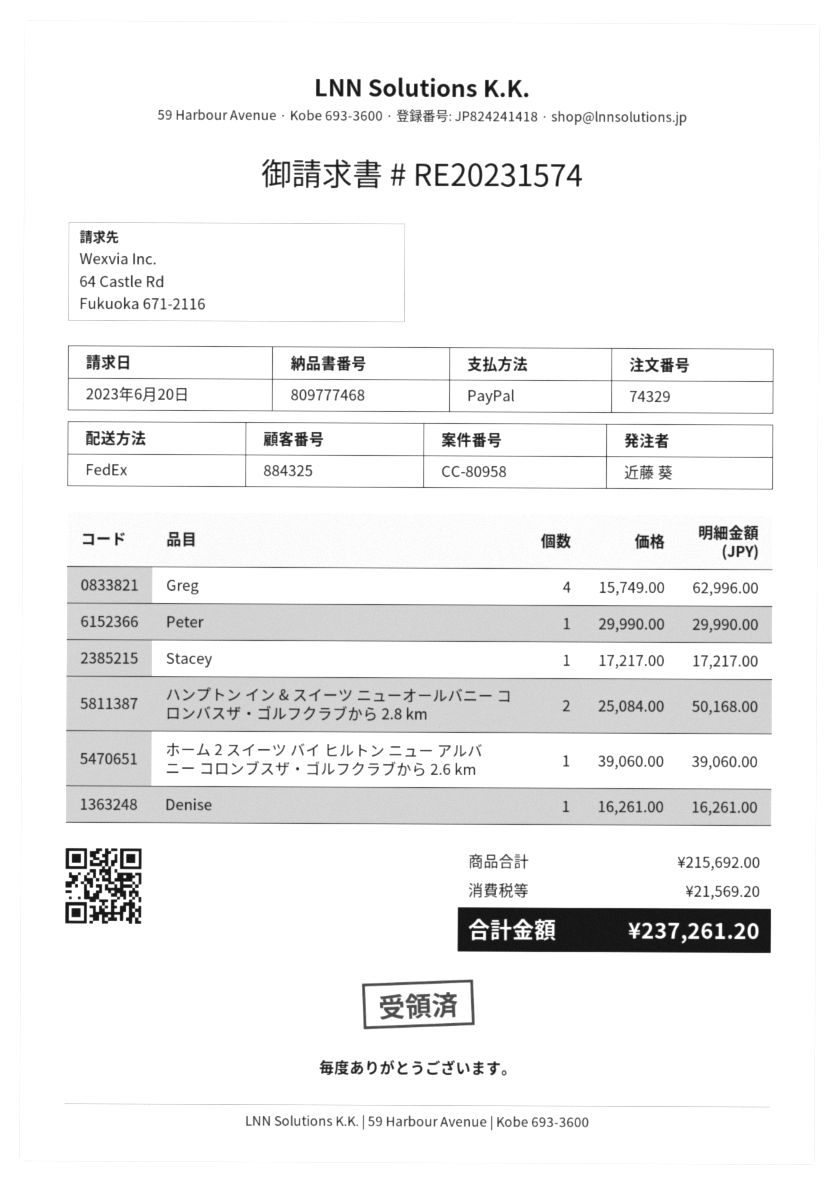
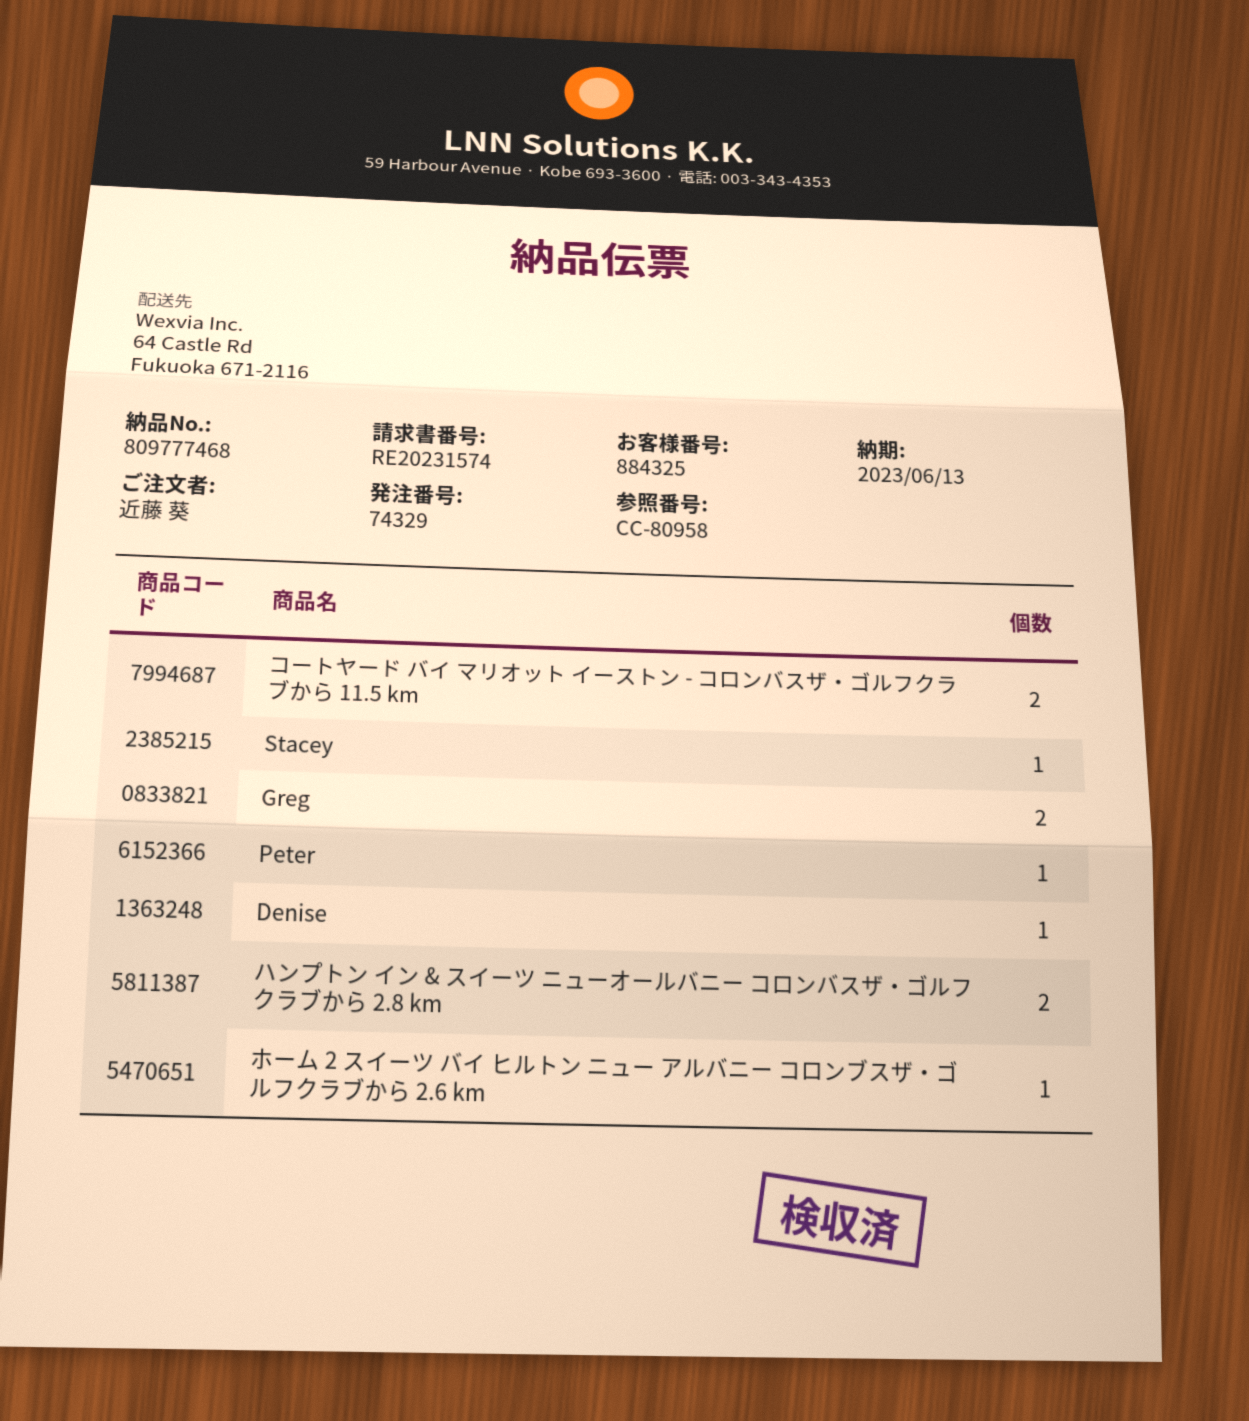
Greg: 4 -> 2
コートヤード バイ マリオット イーストン - コロンバスザ・ゴルフクラブから 11.5 km: none -> 2

